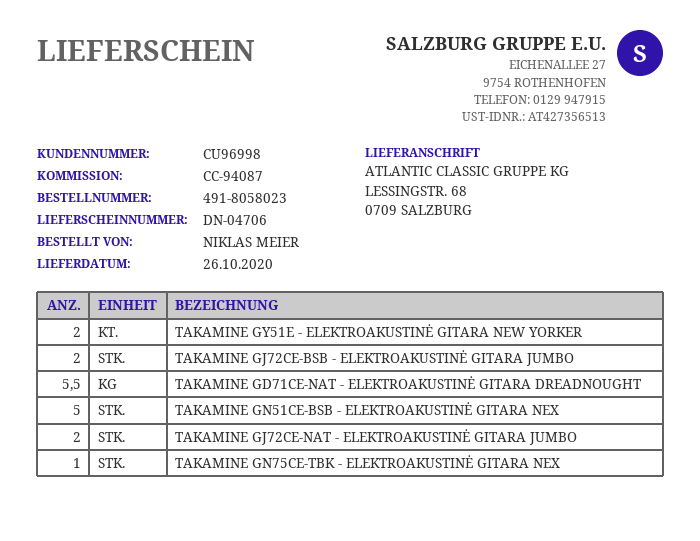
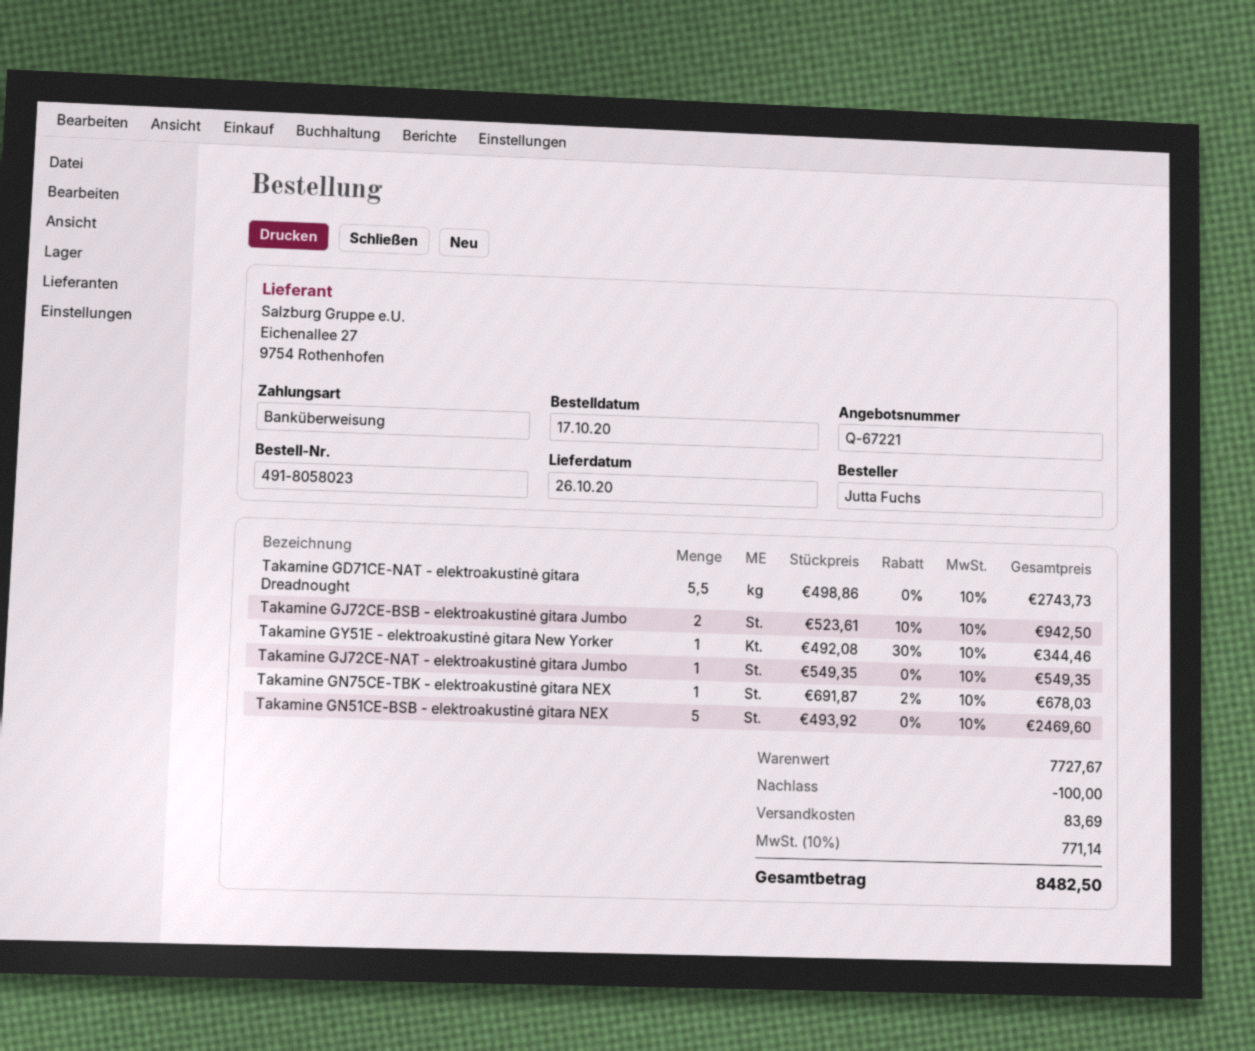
ordered by: NIKLAS MEIER -> Jutta Fuchs
TAKAMINE GY51E - ELEKTROAKUSTINĖ GITARA NEW YORKER: 2 -> 1
TAKAMINE GJ72CE-NAT - ELEKTROAKUSTINĖ GITARA JUMBO: 2 -> 1

